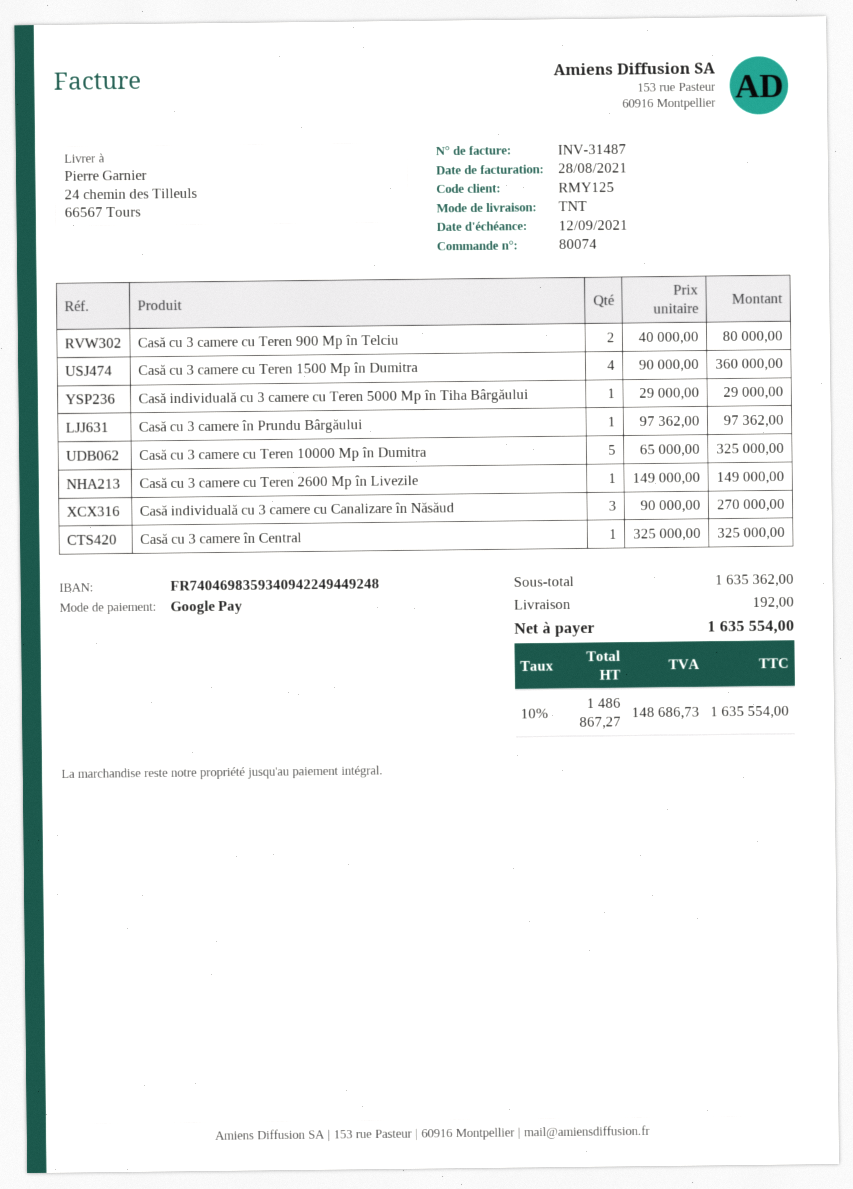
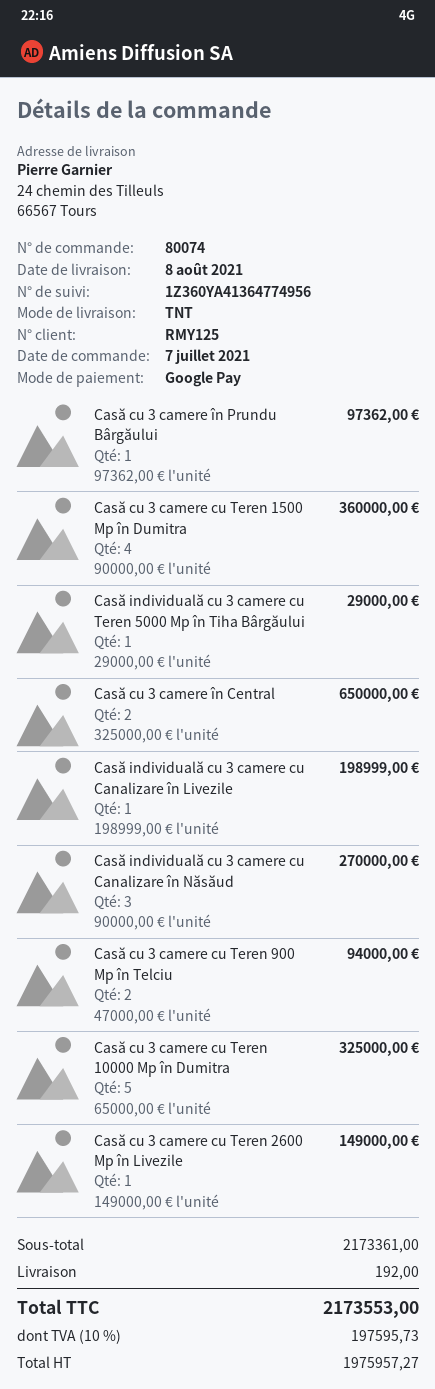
Casă cu 3 camere cu Teren 900 Mp în Telciu: 2 x 40000.00 = 80000.00 -> 2 x 47000.00 = 94000.00
Casă cu 3 camere în Central: 1 x 325000.00 = 325000.00 -> 2 x 325000.00 = 650000.00
Casă individuală cu 3 camere cu Canalizare în Livezile: none -> 1 x 198999.00 = 198999.00
subtotal: 1635362.00 -> 2173361.00
net: 1486867.27 -> 1975957.27
tax: 10% = 148686.73 -> 10% = 197595.73
total: 1635554.00 -> 2173553.00

